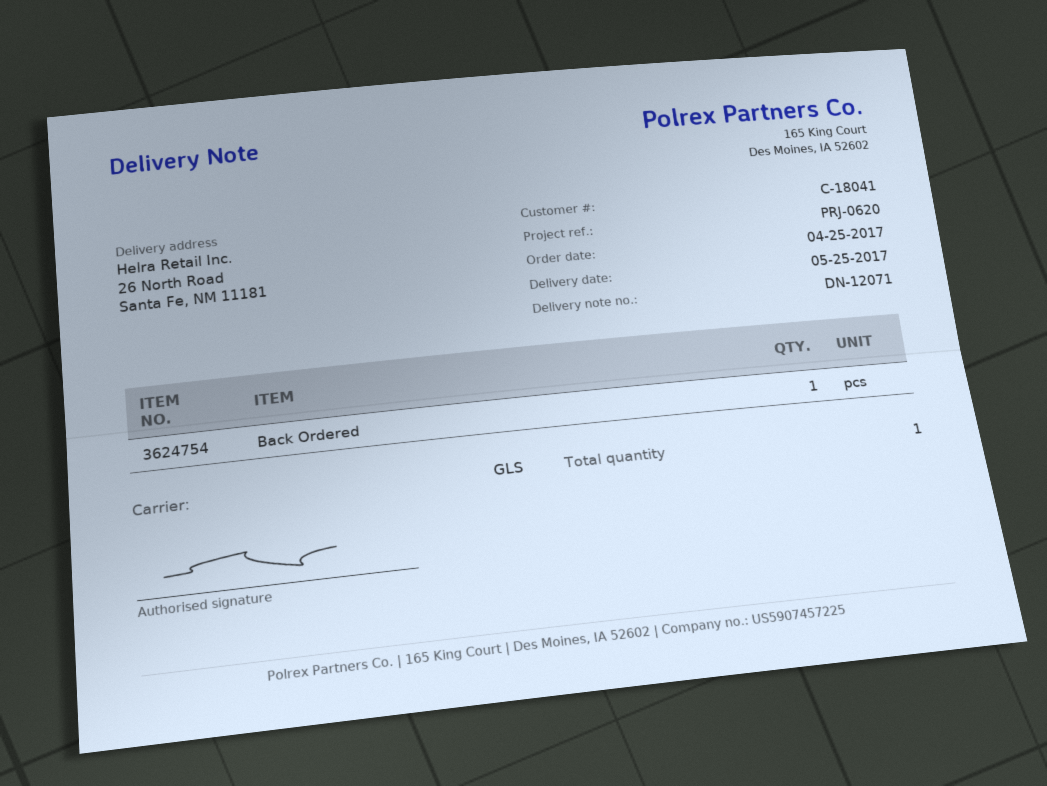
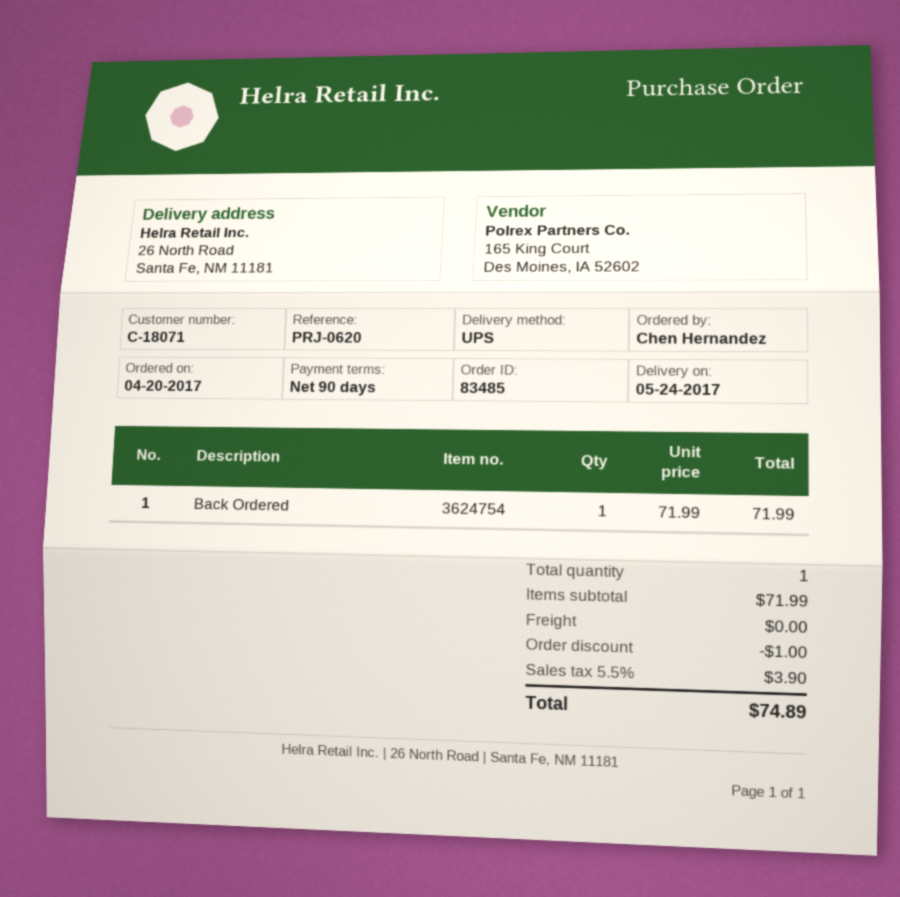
order date: 2017-04-25 -> 2017-04-20
delivery date: 2017-05-25 -> 2017-05-24
customer number: C-18041 -> C-18071
shipping method: GLS -> UPS

